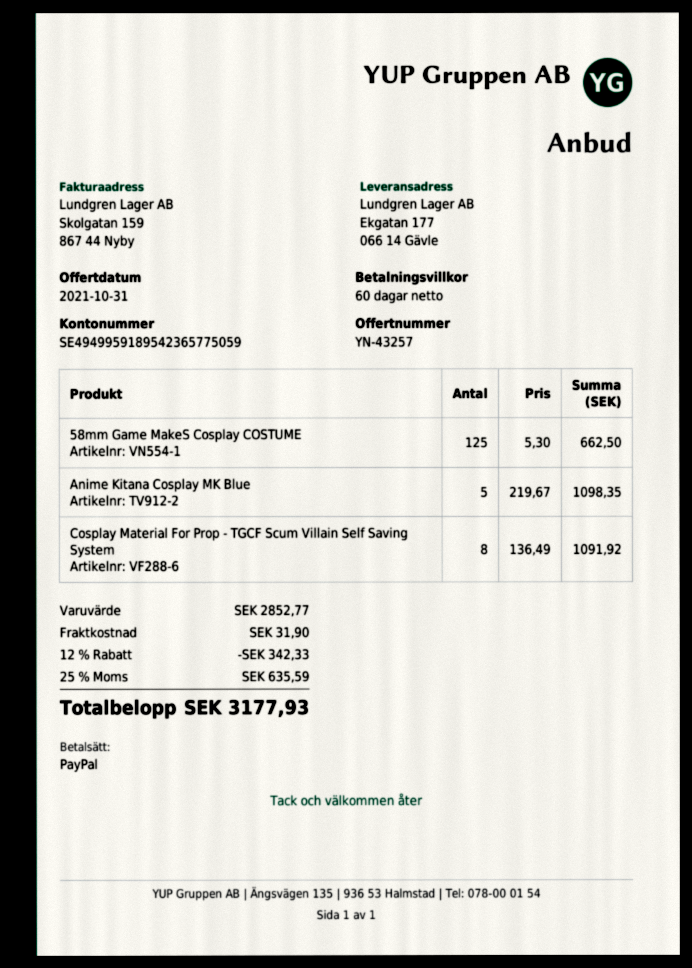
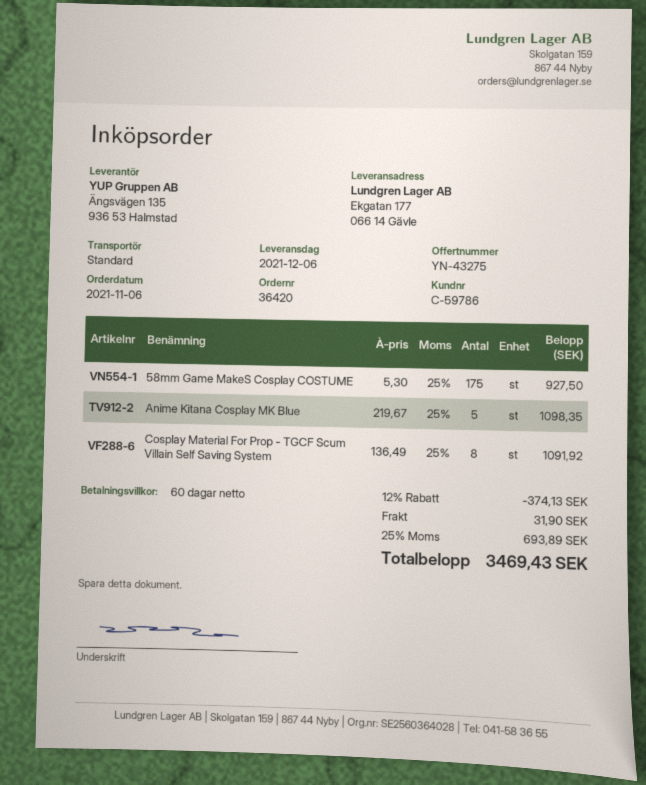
quote number: YN-43257 -> YN-43275
58mm Game MakeS Cosplay COSTUME: 125 x 5.30 = 662.50 -> 175 x 5.30 = 927.50
discount: 12% = 342.33 -> 12% = 374.13
tax: 25% = 635.59 -> 25% = 693.89
total: 3177.93 -> 3469.43

